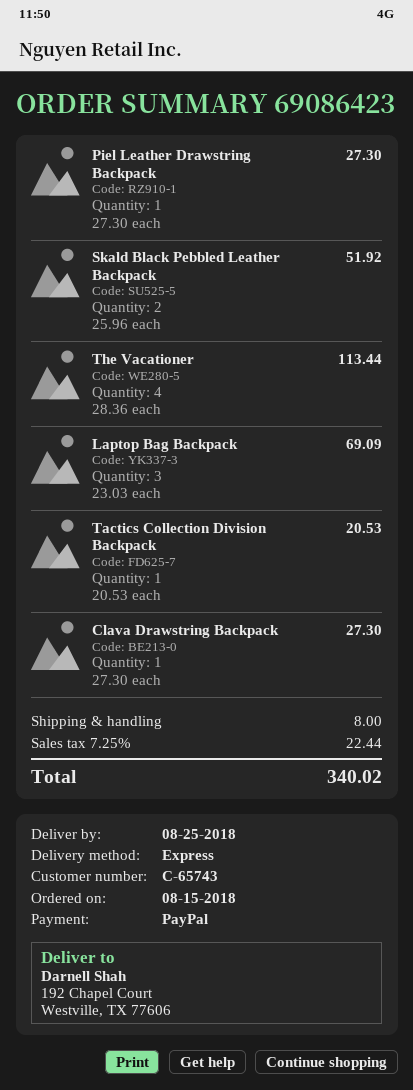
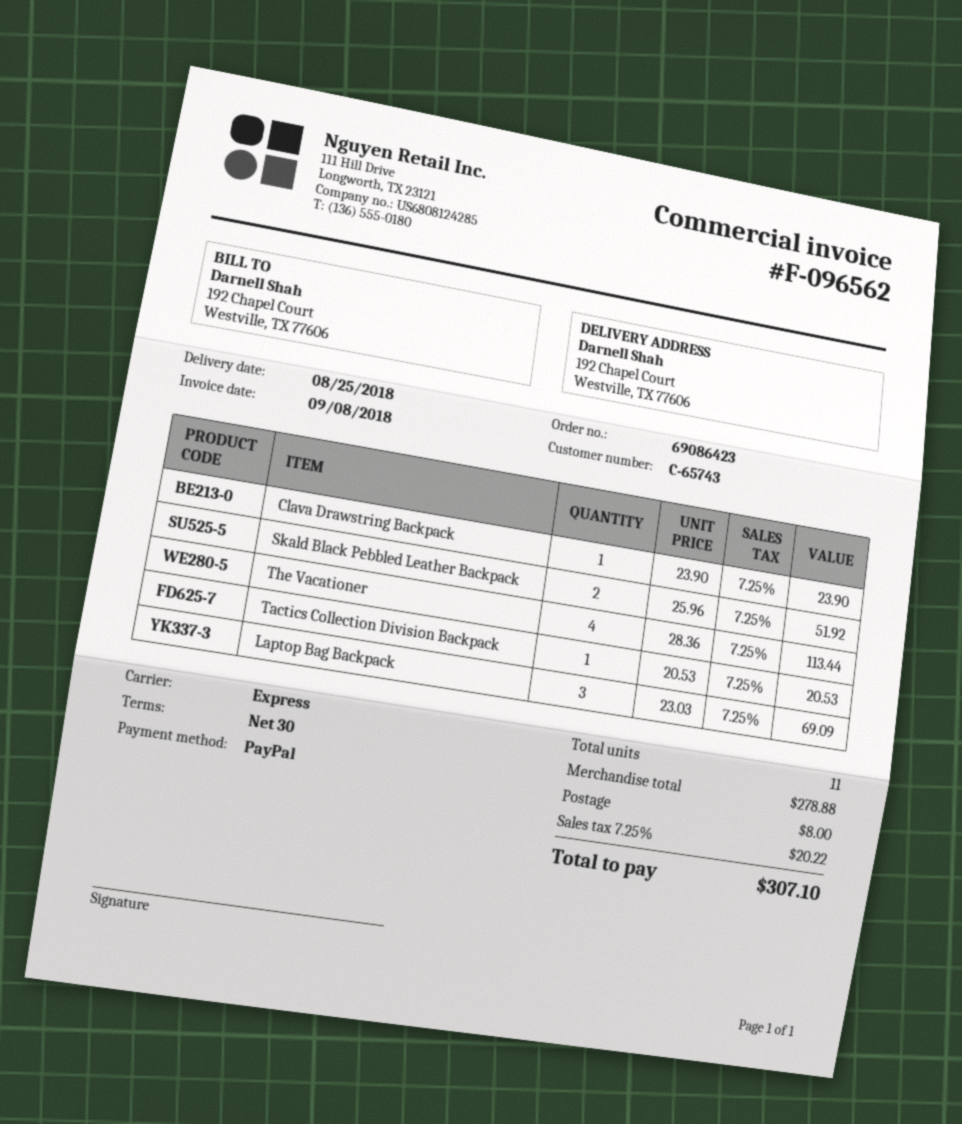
Piel Leather Drawstring Backpack: 1 x 27.30 = 27.30 -> none
Clava Drawstring Backpack: 1 x 27.30 = 27.30 -> 1 x 23.90 = 23.90
tax: 7.25% = 22.44 -> 7.25% = 20.22
total: 340.02 -> 307.10

